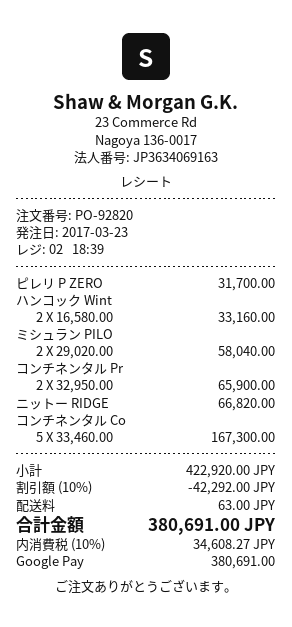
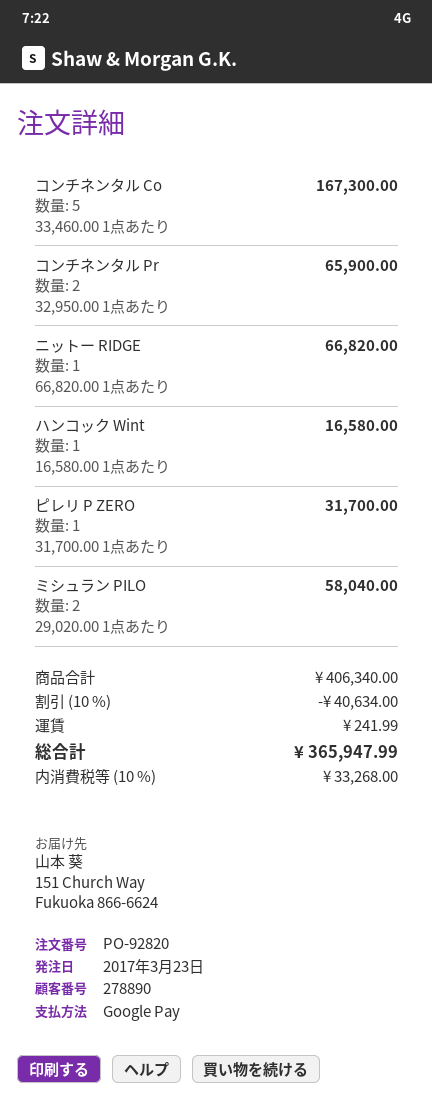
ハンコック Wint: 2 x 16580.00 = 33160.00 -> 1 x 16580.00 = 16580.00
subtotal: 422920.00 -> 406340.00
discount: 10% = 42292.00 -> 10% = 40634.00
shipping: 63.00 -> 241.99
tax: 10% = 34608.27 -> 10% = 33268.00
total: 380691.00 -> 365947.99

